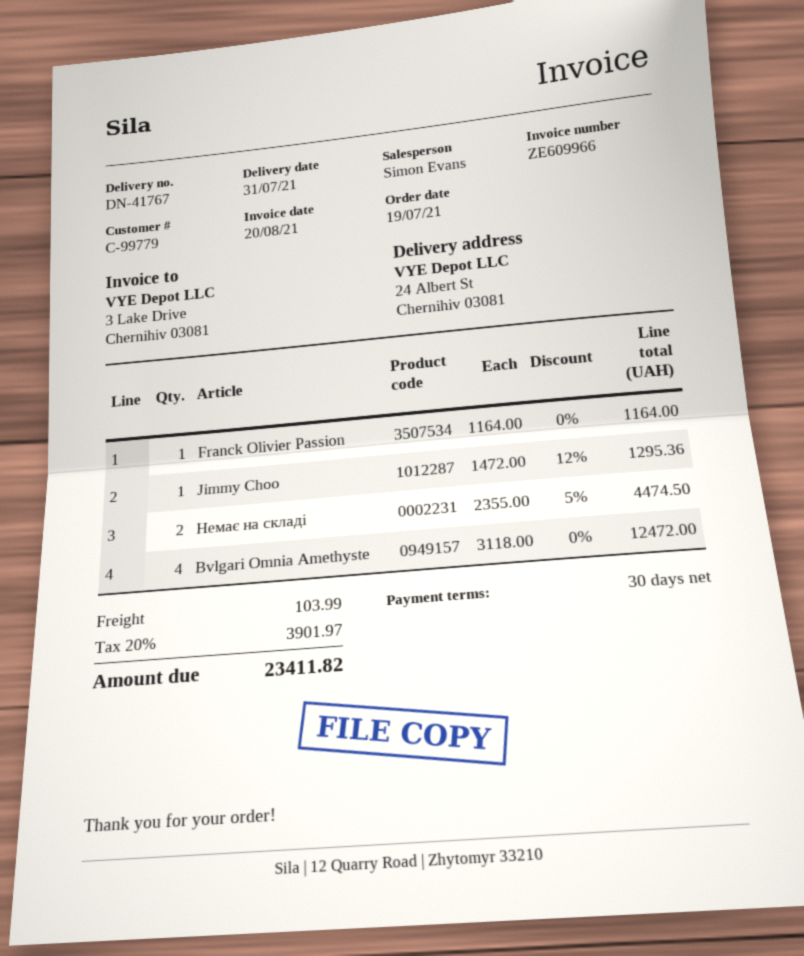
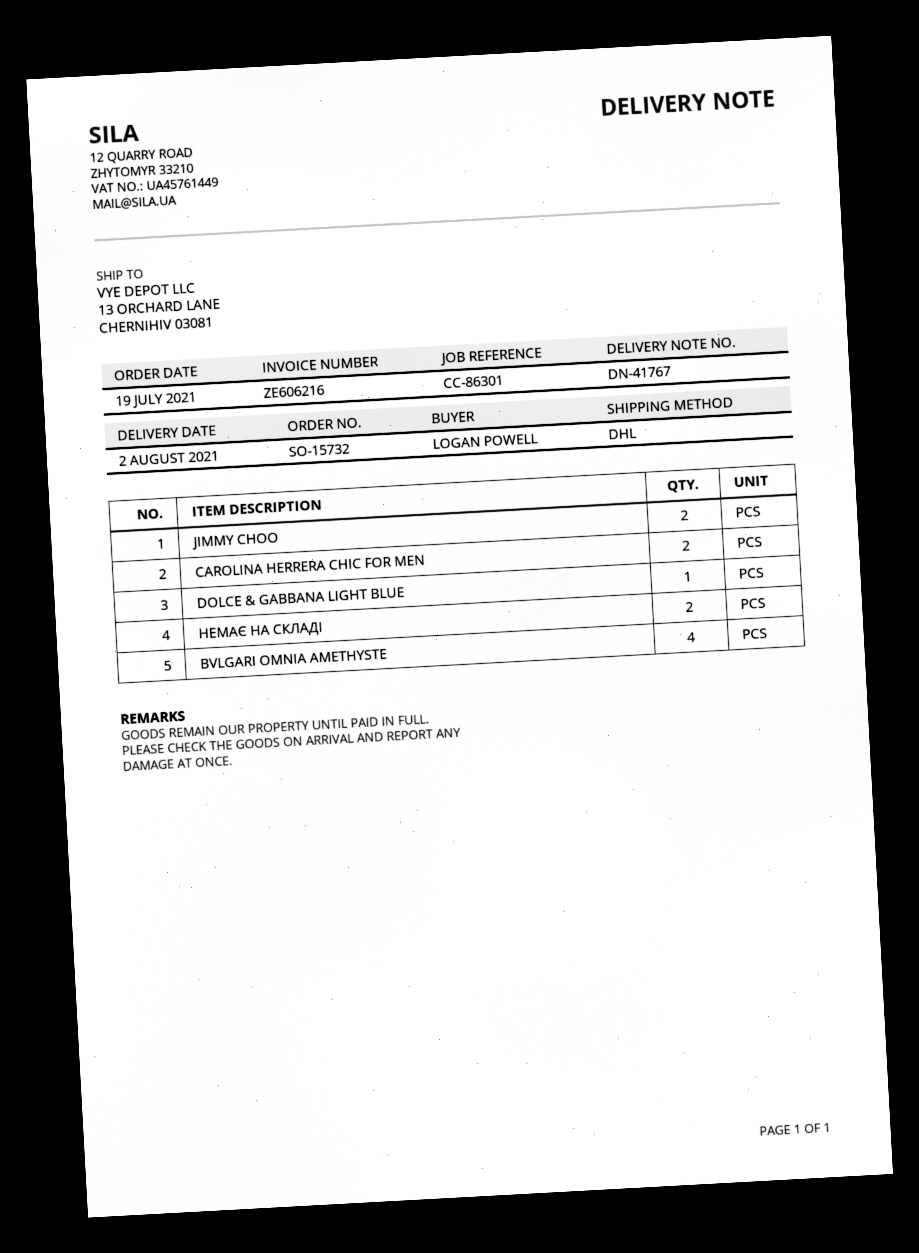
delivery date: 2021-07-31 -> 2021-08-02
invoice number: ZE609966 -> ZE606216
ship to: 24 Albert St, Chernihiv 03081 -> 13 ORCHARD LANE, CHERNIHIV 03081
Franck Olivier Passion: 1 -> none
Jimmy Choo: 1 -> 2
CAROLINA HERRERA CHIC FOR MEN: none -> 2
DOLCE & GABBANA LIGHT BLUE: none -> 1

